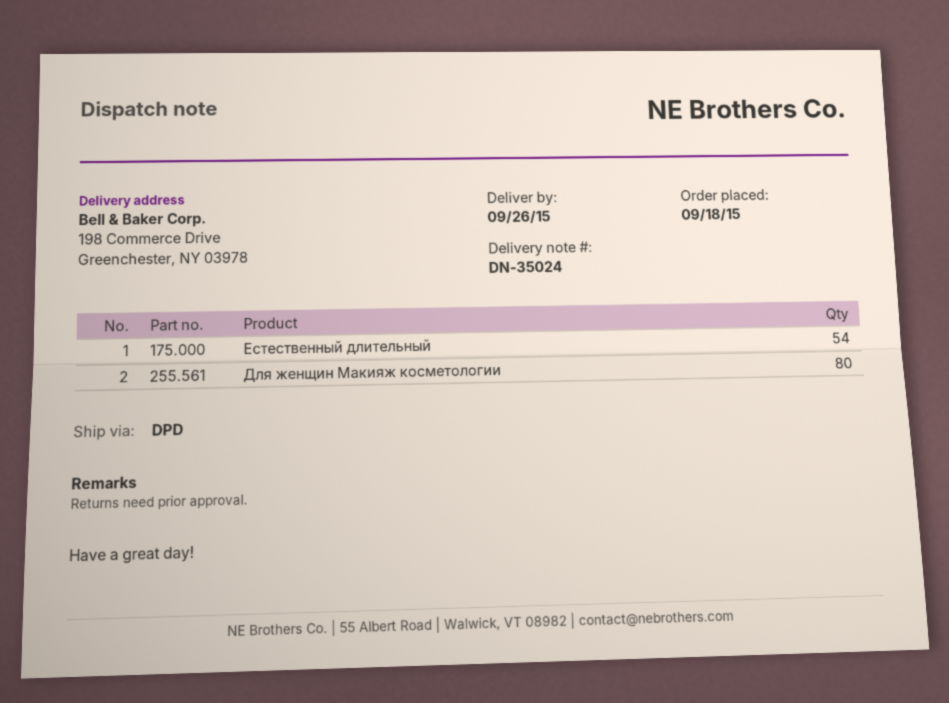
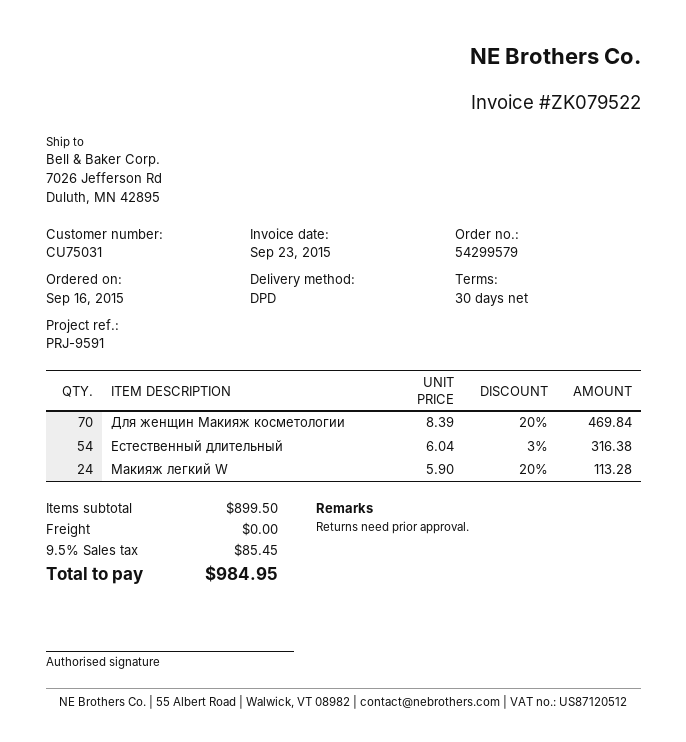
order date: 2015-09-18 -> 2015-09-16
ship to: 198 Commerce Drive, Greenchester, NY 03978 -> 7026 Jefferson Rd, Duluth, MN 42895
Для женщин Макияж косметологии: 80 -> 70
Макияж легкий W: none -> 24

